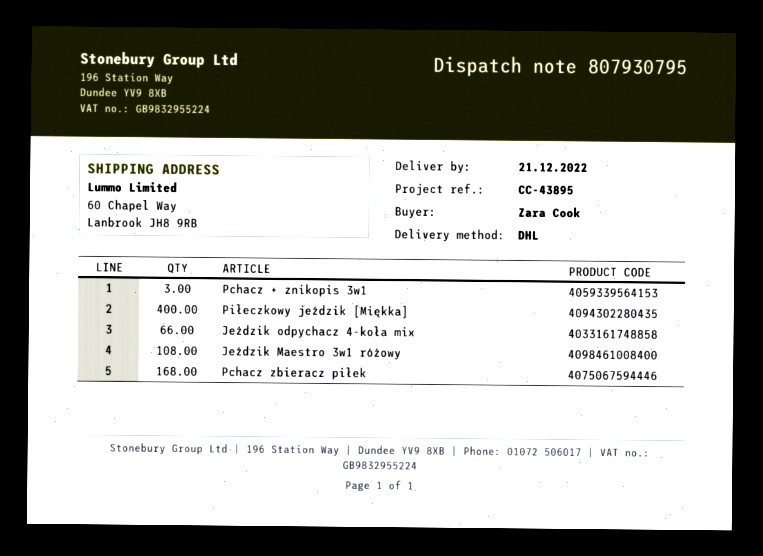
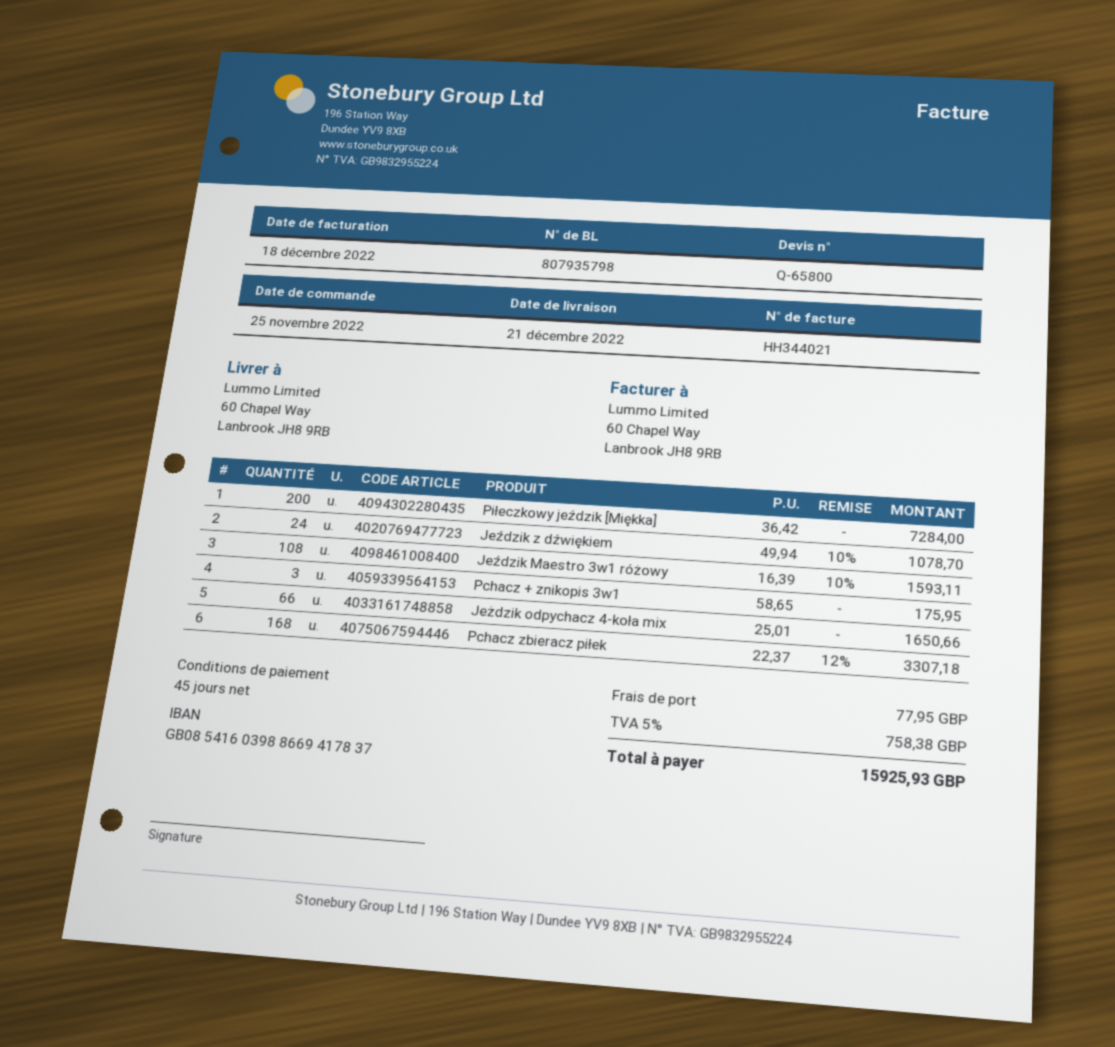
delivery note number: 807930795 -> 807935798
Piłeczkowy jeździk [Miękka]: 400 -> 200
Jeździk z dźwiękiem: none -> 24

